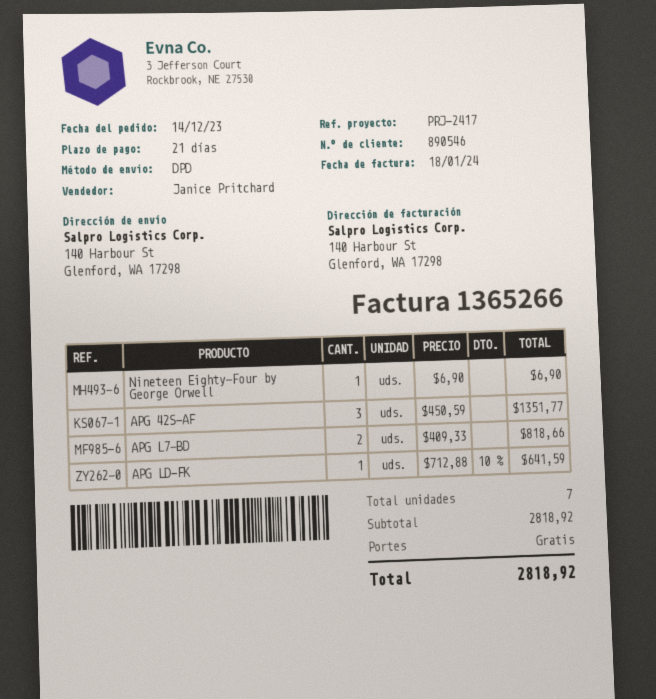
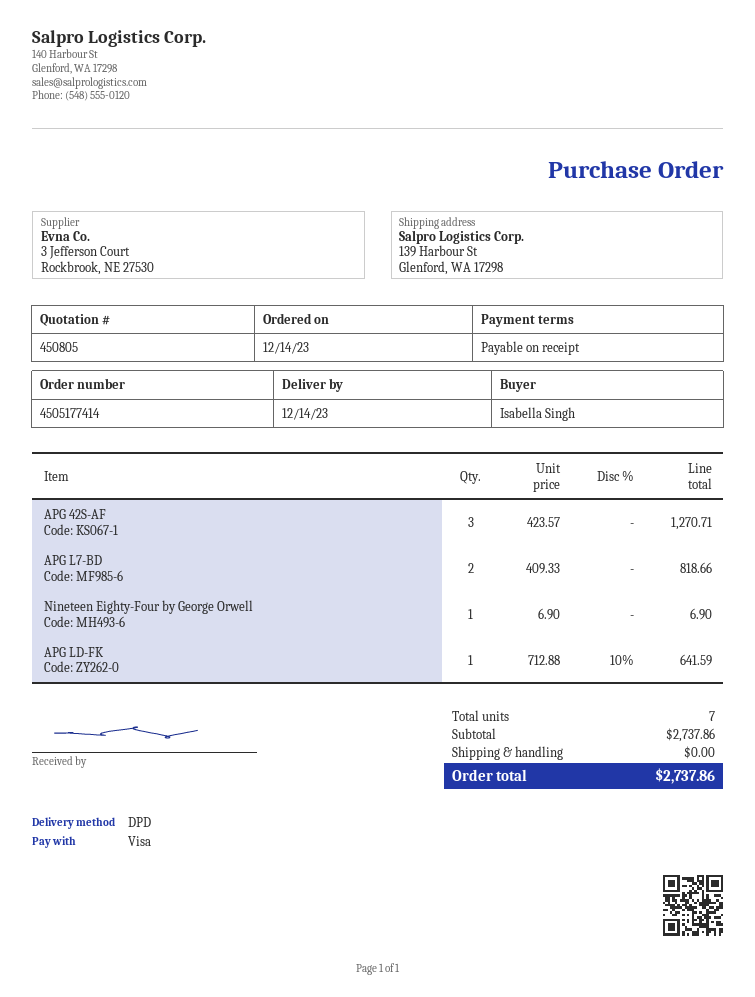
payment terms: 21 days -> on receipt
ship to: 140 Harbour St, Glenford, WA 17298 -> 139 Harbour St, Glenford, WA 17298
APG 42S-AF: 3 x 450.59 = 1351.77 -> 3 x 423.57 = 1270.71
subtotal: 2818.92 -> 2737.86
total: 2818.92 -> 2737.86

